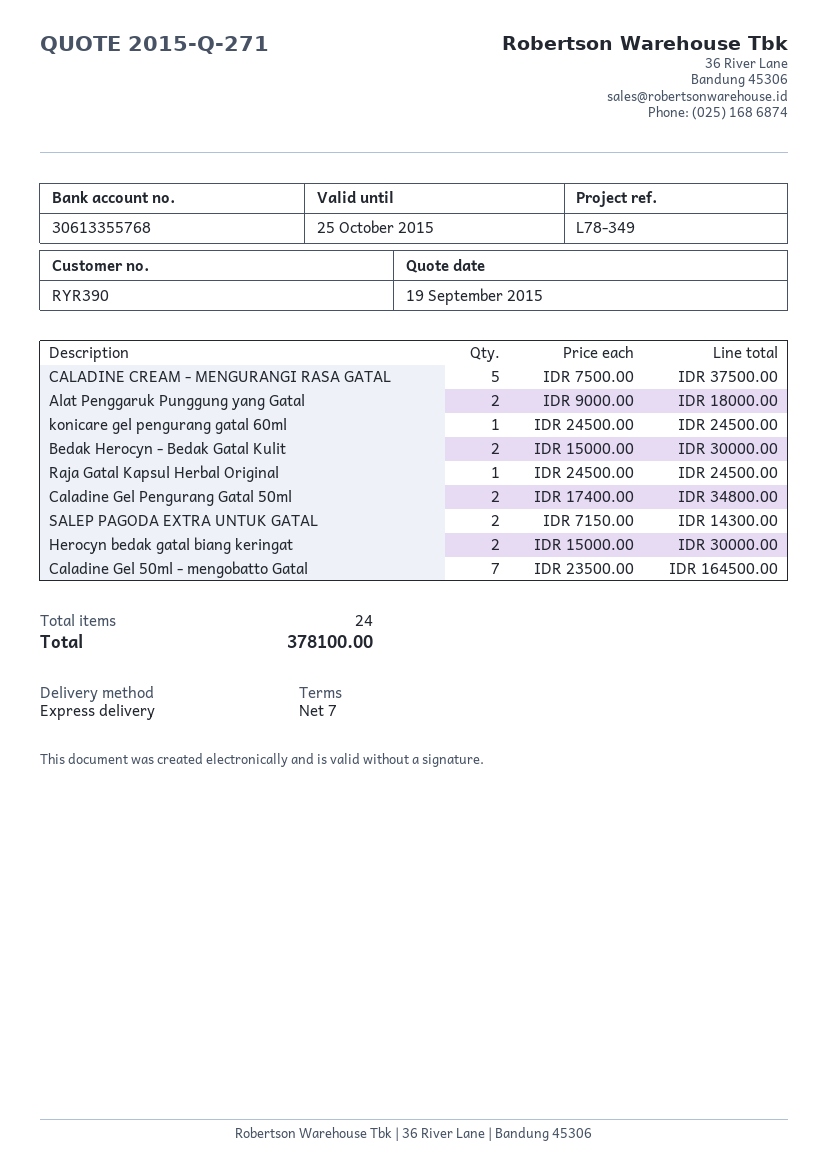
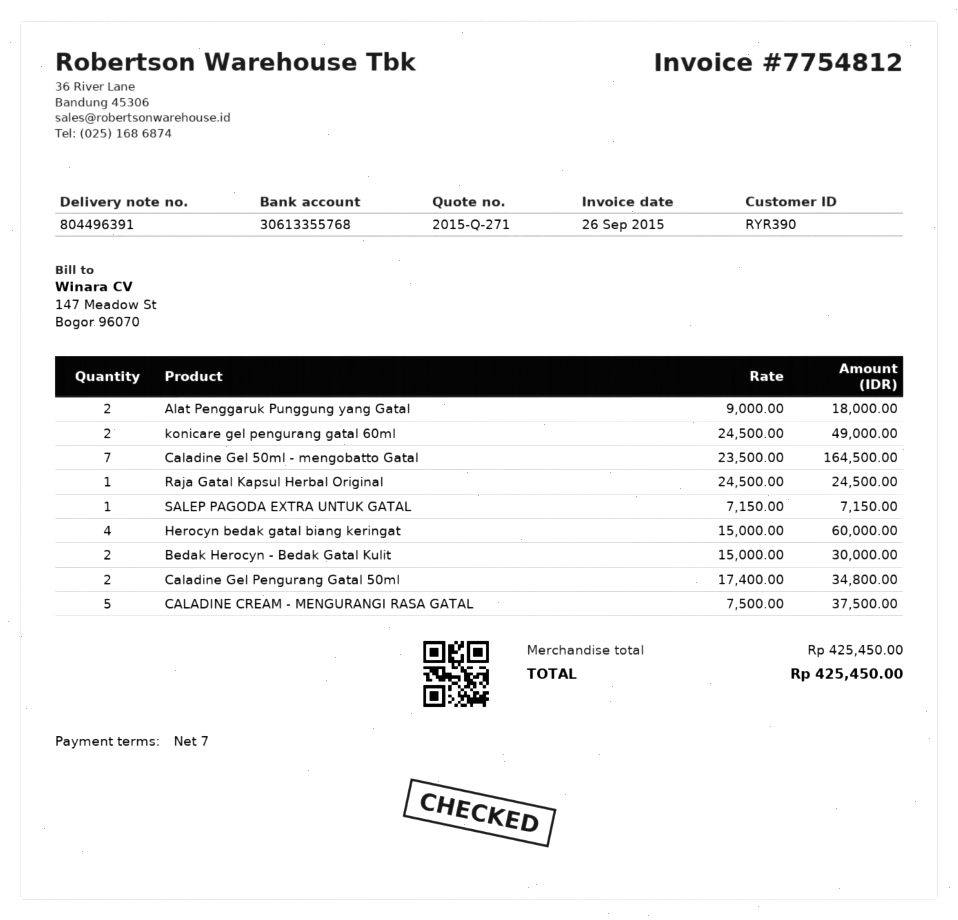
konicare gel pengurang gatal 60ml: 1 x 24500.00 = 24500.00 -> 2 x 24500.00 = 49000.00
SALEP PAGODA EXTRA UNTUK GATAL: 2 x 7150.00 = 14300.00 -> 1 x 7150.00 = 7150.00
Herocyn bedak gatal biang keringat: 2 x 15000.00 = 30000.00 -> 4 x 15000.00 = 60000.00
total: 378100.00 -> 425450.00

